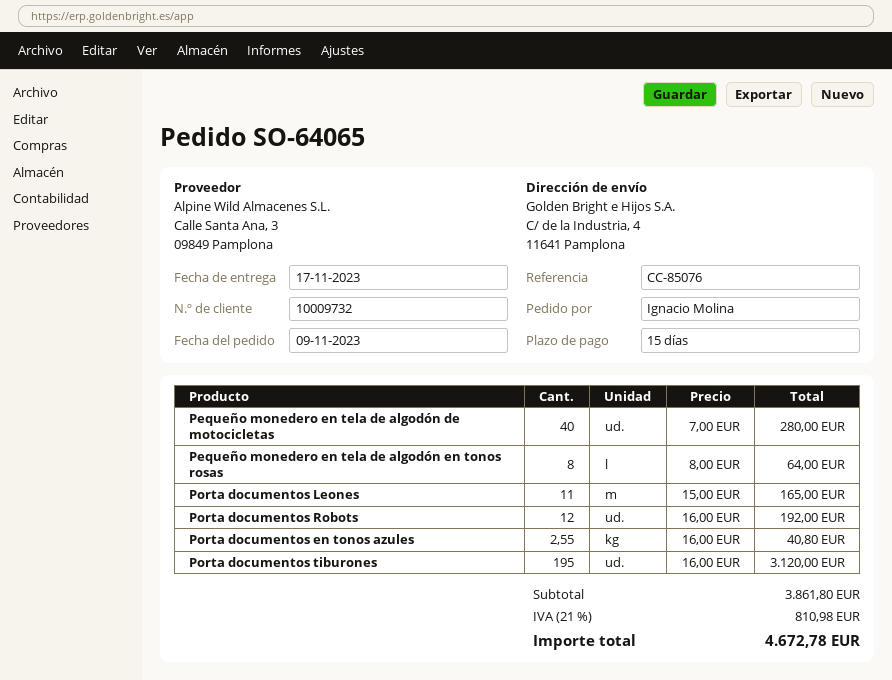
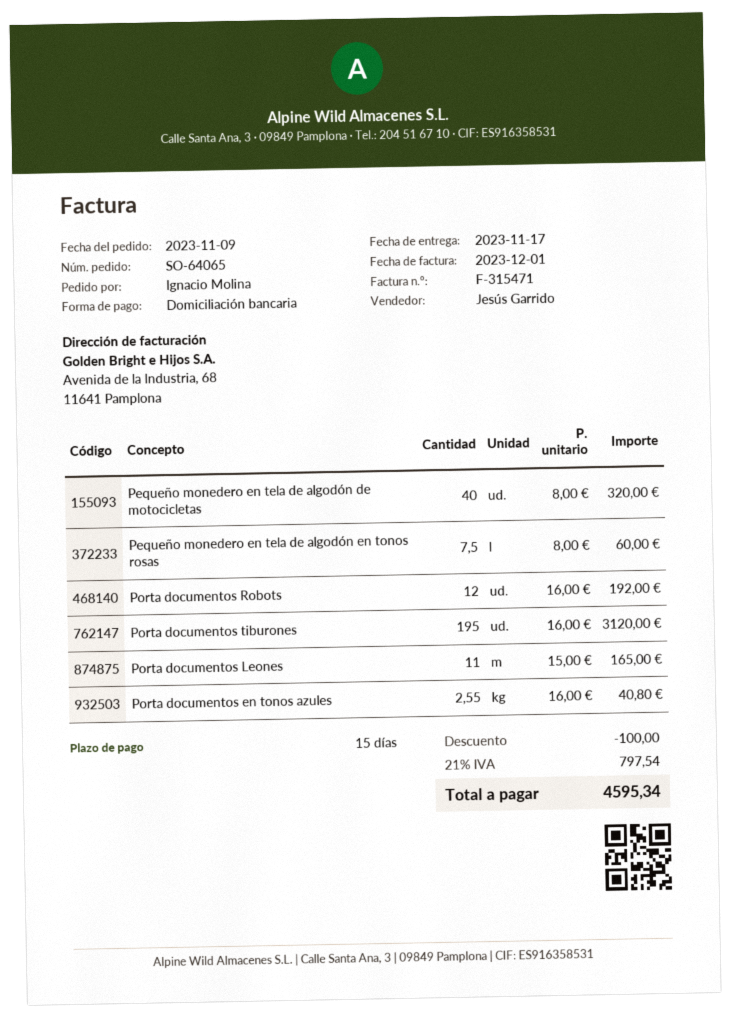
Pequeño monedero en tela de algodón de motocicletas: 40 x 7.00 = 280.00 -> 40 x 8.00 = 320.00
Pequeño monedero en tela de algodón en tonos rosas: 8 x 8.00 = 64.00 -> 7.5 x 8.00 = 60.00
discount: none -> 100.00
tax: 21% = 810.98 -> 21% = 797.54
total: 4672.78 -> 4595.34

